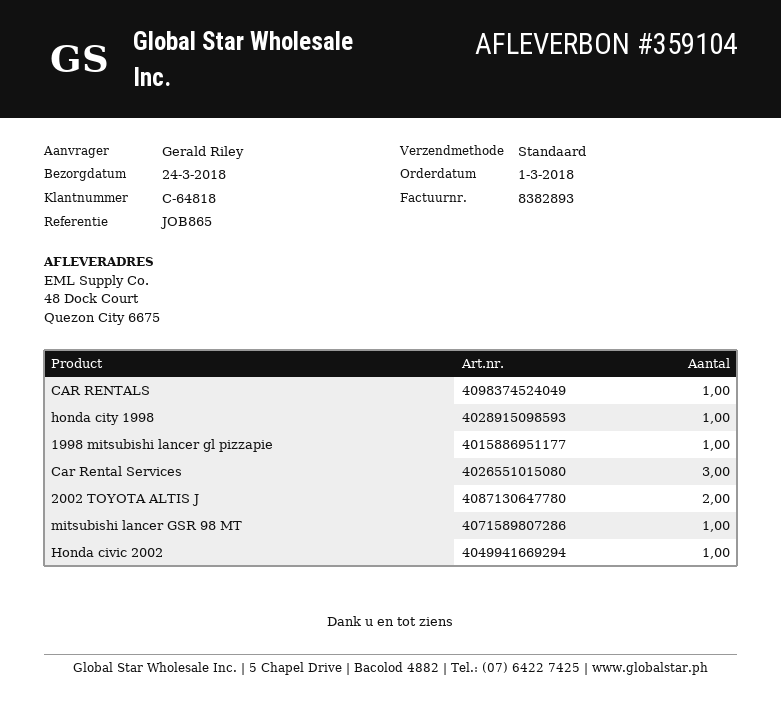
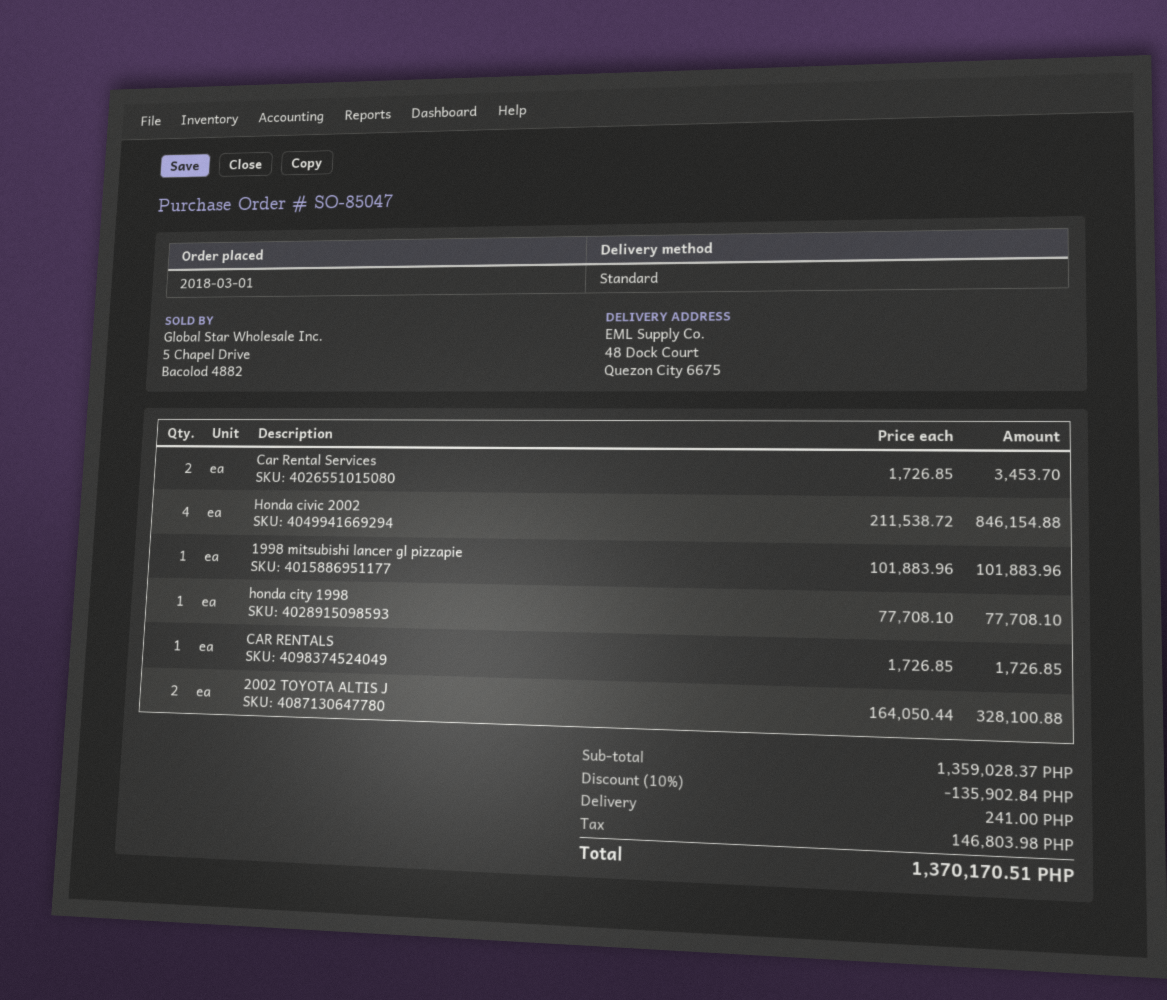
Car Rental Services: 3 -> 2
mitsubishi lancer GSR 98 MT: 1 -> none
Honda civic 2002: 1 -> 4

